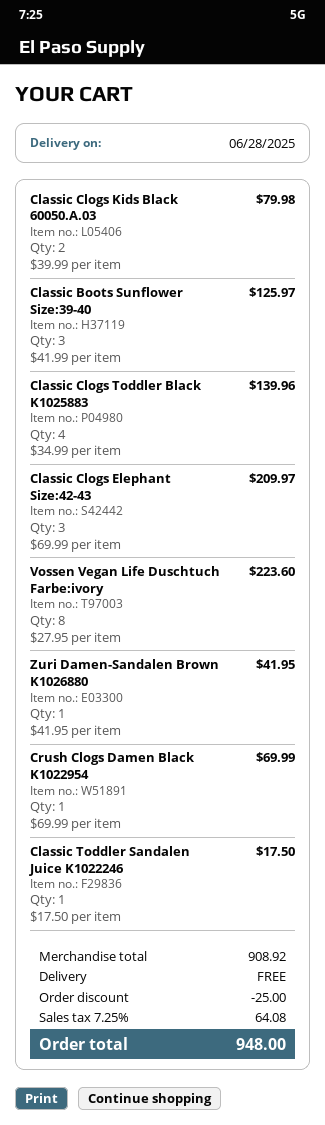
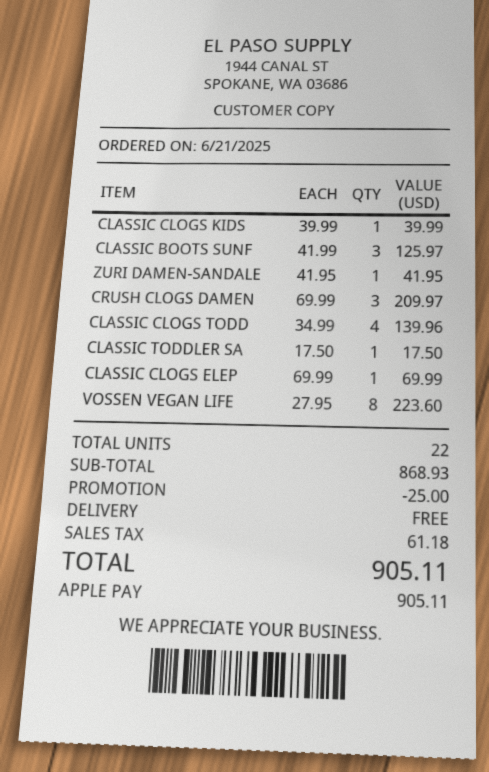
Classic Clogs Kids Black 60050.A.03: 2 x 39.99 = 79.98 -> 1 x 39.99 = 39.99
Classic Clogs Elephant Size:42-43: 3 x 69.99 = 209.97 -> 1 x 69.99 = 69.99
Crush Clogs Damen Black K1022954: 1 x 69.99 = 69.99 -> 3 x 69.99 = 209.97
subtotal: 908.92 -> 868.93
tax: 64.08 -> 61.18
total: 948.00 -> 905.11

